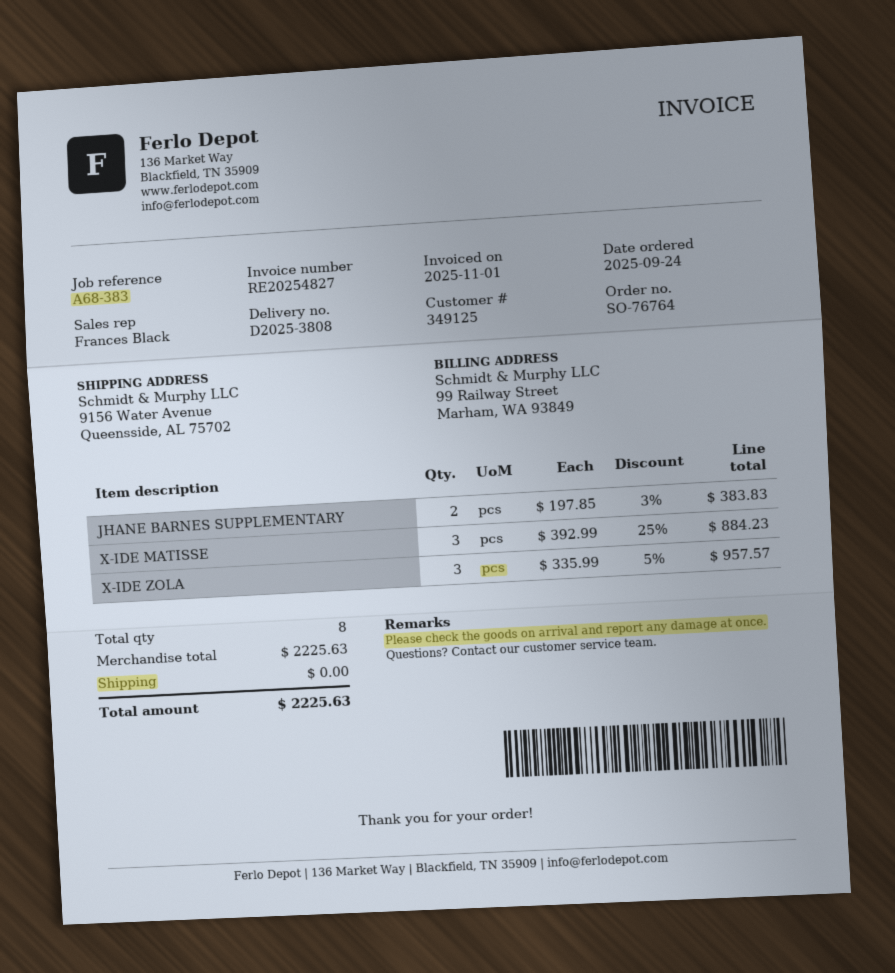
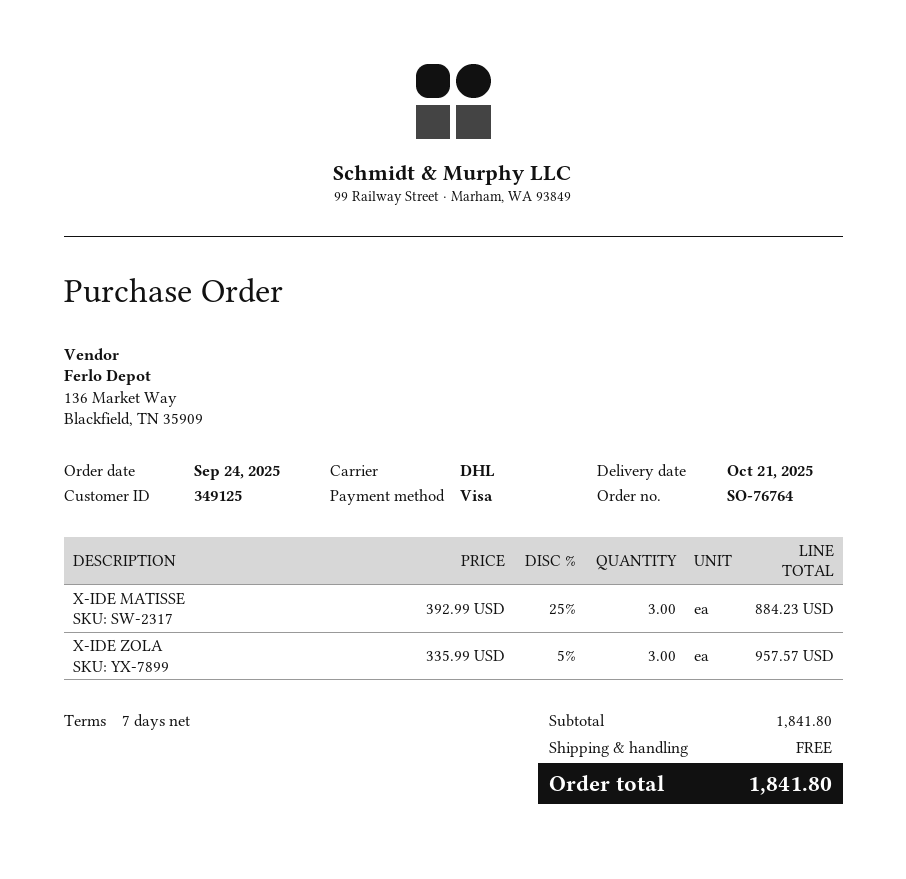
JHANE BARNES SUPPLEMENTARY: 2 x 197.85 - 3% = 383.83 -> none
subtotal: 2225.63 -> 1841.80
total: 2225.63 -> 1841.80

